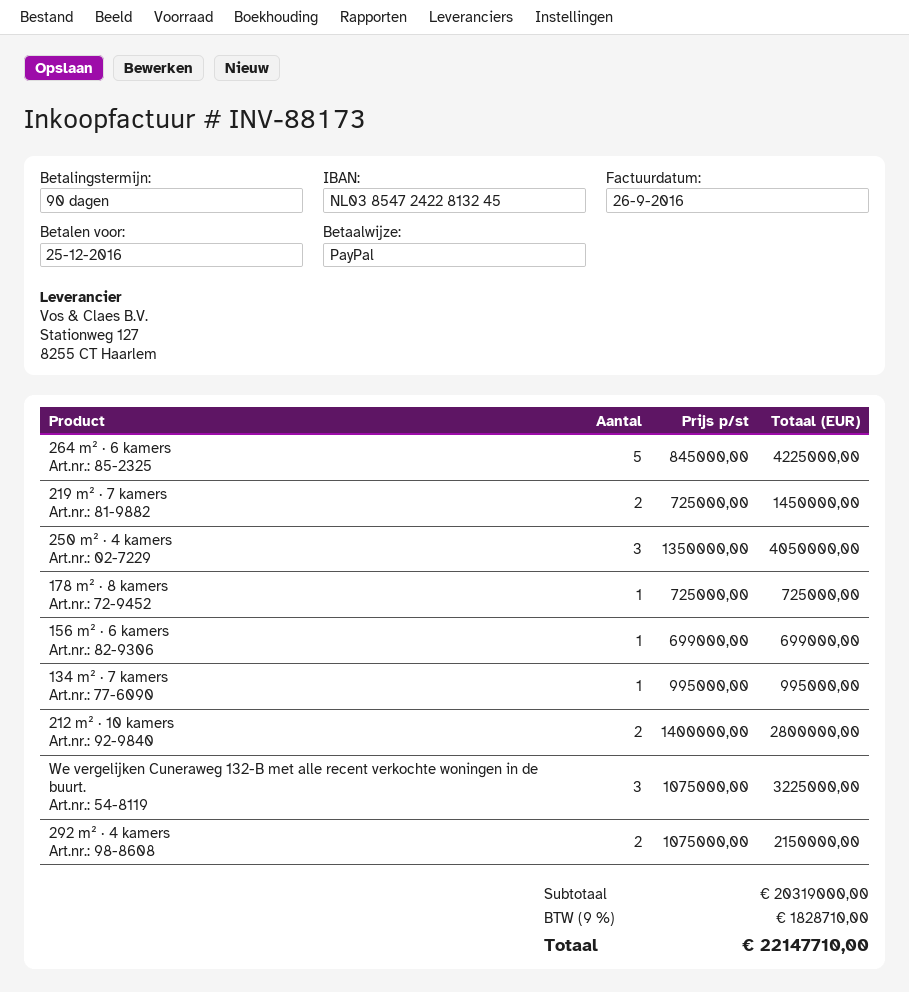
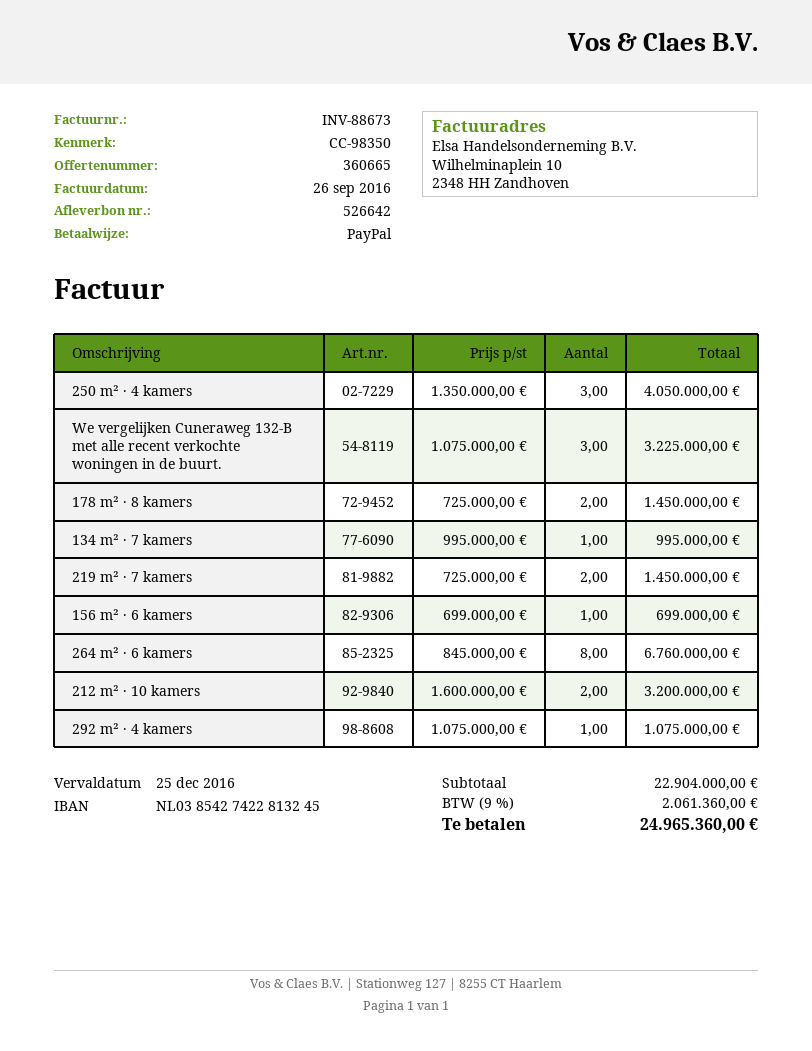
invoice number: INV-88173 -> INV-88673
bank account: NL0385472422813245 -> NL0385427422813245
264 m² · 6 kamers: 5 x 845000.00 = 4225000.00 -> 8 x 845000.00 = 6760000.00
178 m² · 8 kamers: 1 x 725000.00 = 725000.00 -> 2 x 725000.00 = 1450000.00
212 m² · 10 kamers: 2 x 1400000.00 = 2800000.00 -> 2 x 1600000.00 = 3200000.00
292 m² · 4 kamers: 2 x 1075000.00 = 2150000.00 -> 1 x 1075000.00 = 1075000.00
subtotal: 20319000.00 -> 22904000.00
tax: 9% = 1828710.00 -> 9% = 2061360.00
total: 22147710.00 -> 24965360.00

